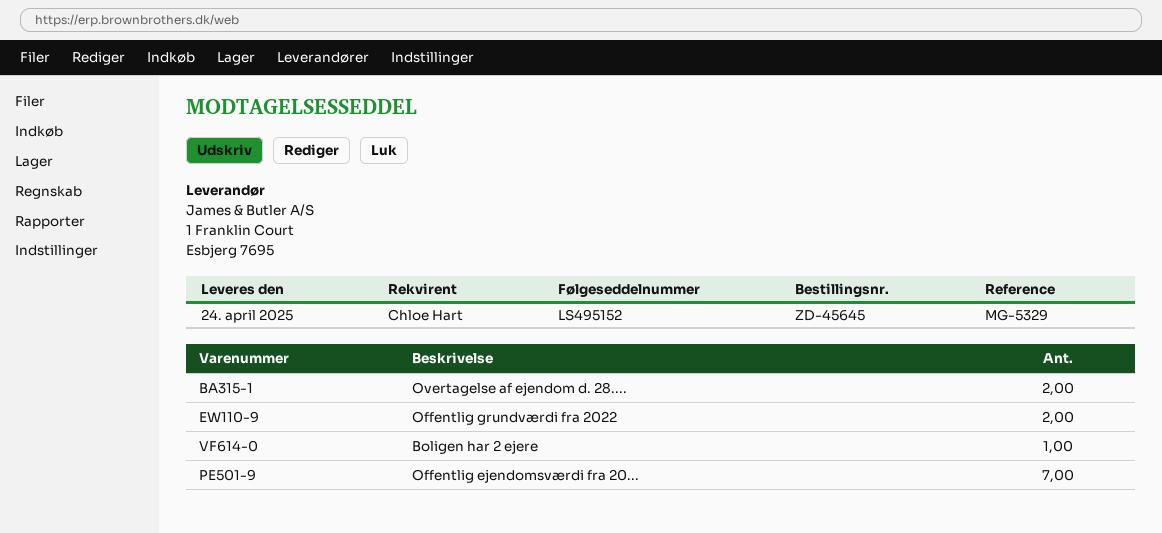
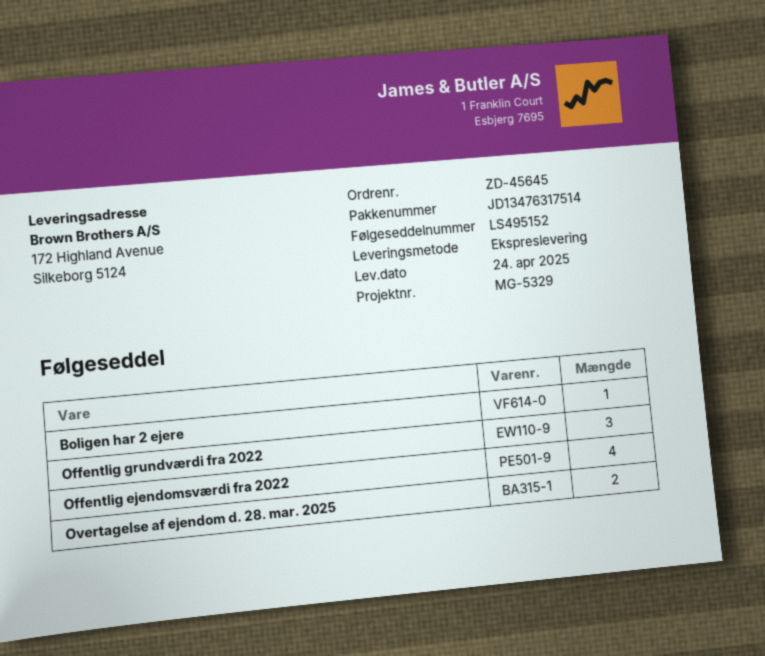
Offentlig grundværdi fra 2022: 2 -> 3
Offentlig ejendomsværdi fra 20...: 7 -> 4

